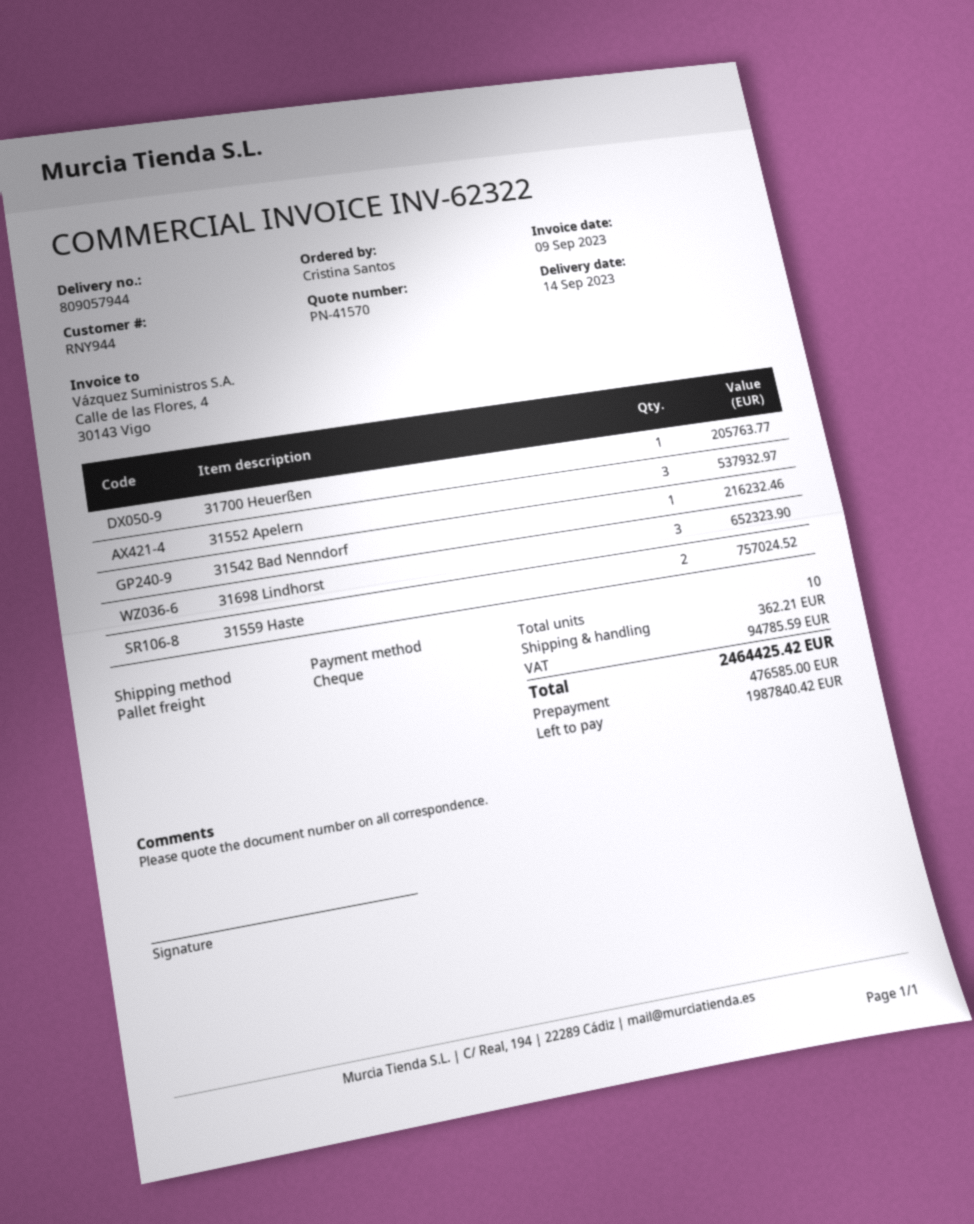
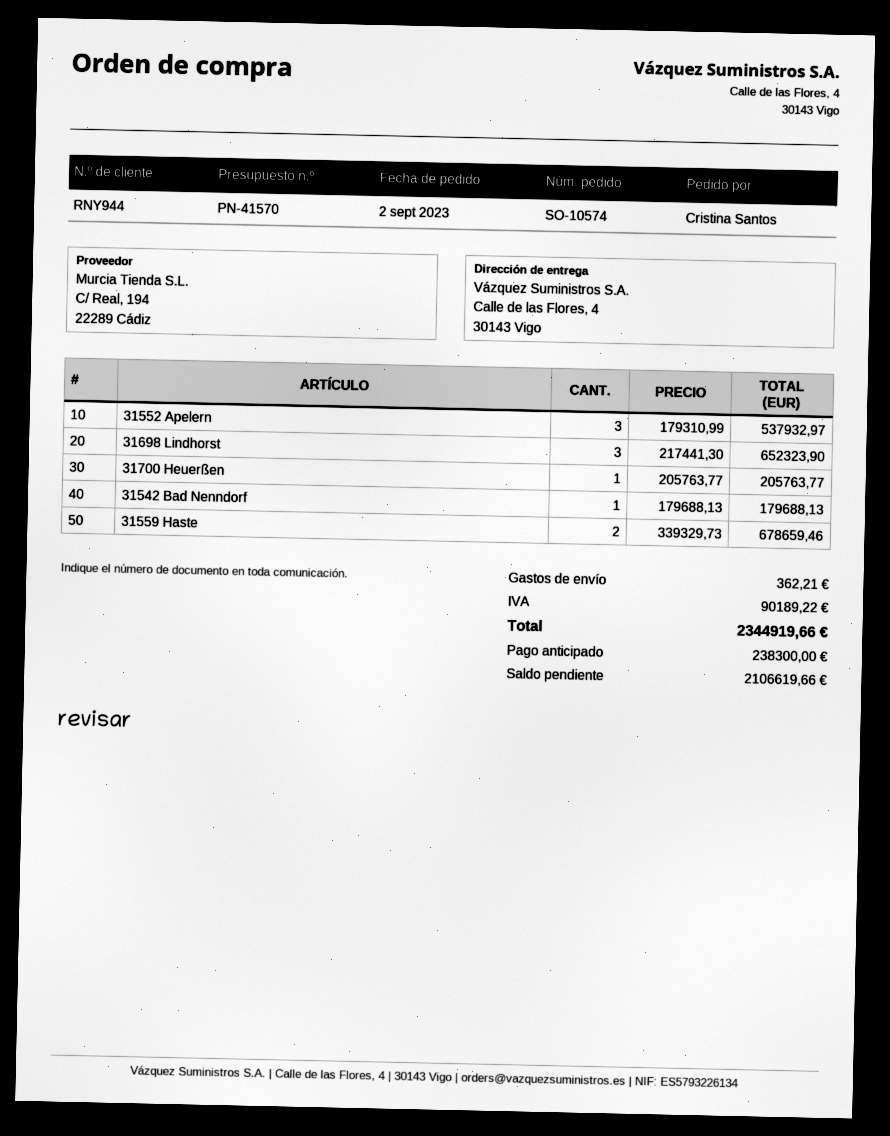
31542 Bad Nenndorf: 1 for 216232.46 -> 1 for 179688.13
31559 Haste: 2 for 757024.52 -> 2 for 678659.46
tax: 94785.59 -> 90189.22
total: 2464425.42 -> 2344919.66
deposit: 476585.00 -> 238300.00
balance: 1987840.42 -> 2106619.66

